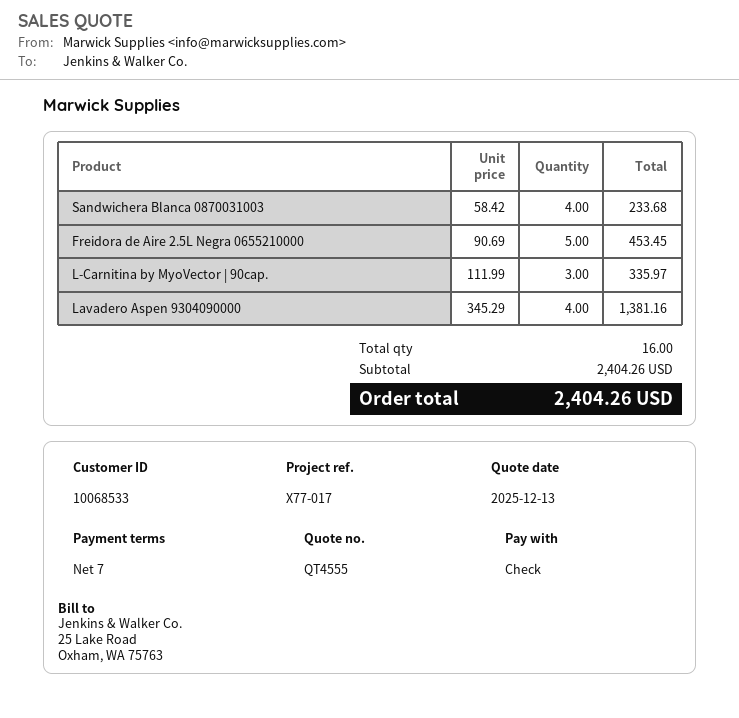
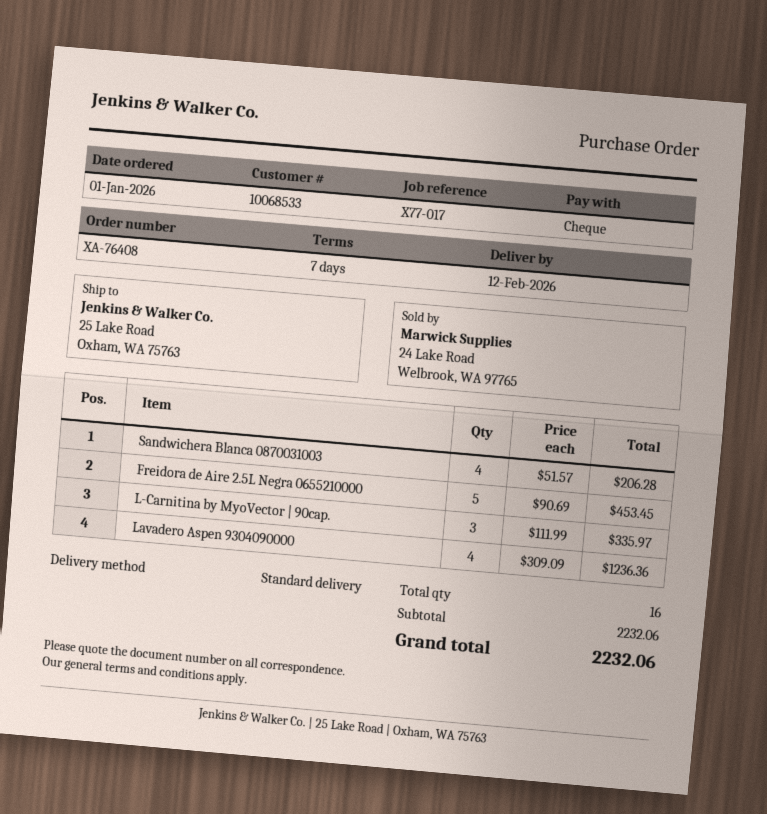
Sandwichera Blanca 0870031003: 4 x 58.42 = 233.68 -> 4 x 51.57 = 206.28
Lavadero Aspen 9304090000: 4 x 345.29 = 1381.16 -> 4 x 309.09 = 1236.36
subtotal: 2404.26 -> 2232.06
total: 2404.26 -> 2232.06

